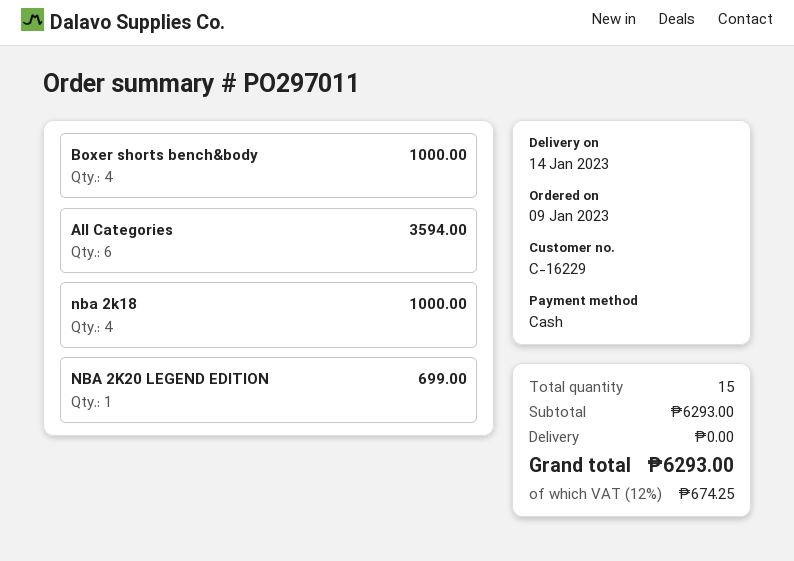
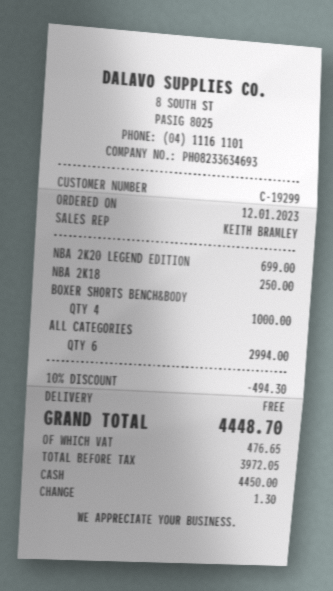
order date: 2023-01-09 -> 2023-01-12
customer number: C-16229 -> C-19299
All Categories: 6 for 3594.00 -> 6 for 2994.00
nba 2k18: 4 for 1000.00 -> 1 for 250.00
discount: none -> 10% = 494.30
tax: 674.25 -> 476.65
total: 6293.00 -> 4448.70

